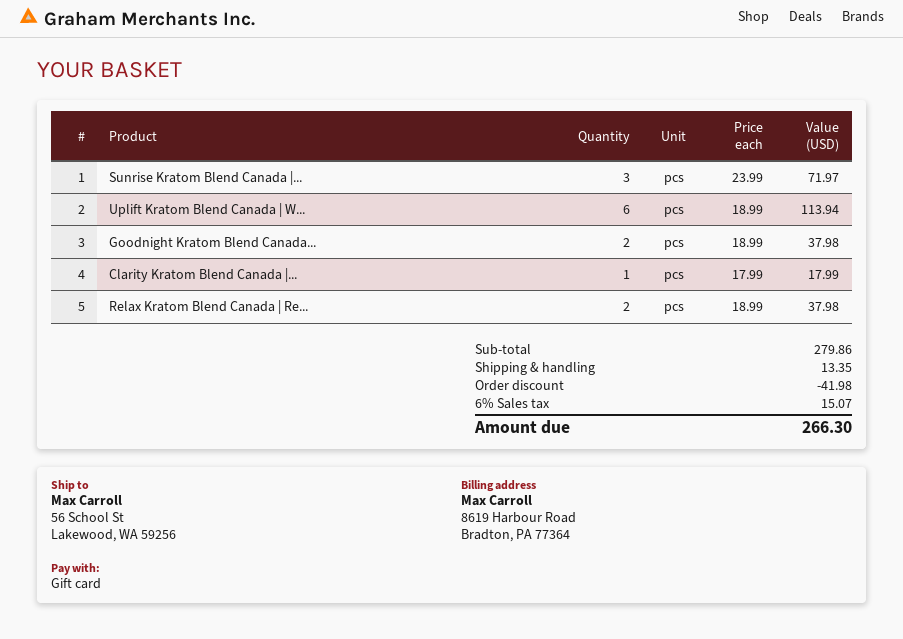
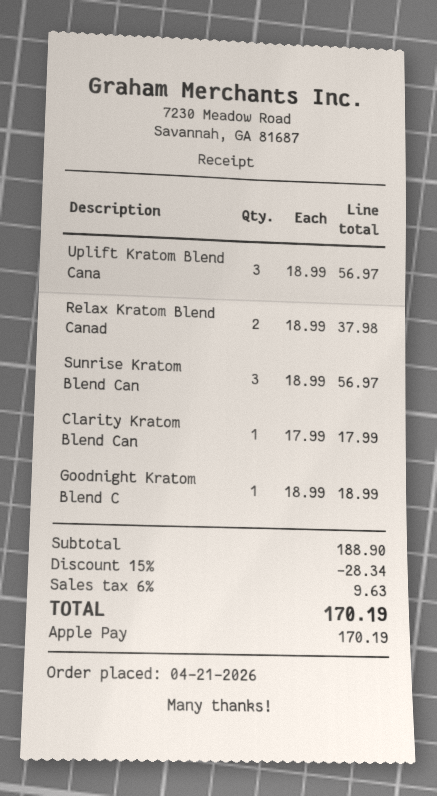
payment method: gift card -> Apple Pay
Sunrise Kratom Blend Canada |...: 3 x 23.99 = 71.97 -> 3 x 18.99 = 56.97
Uplift Kratom Blend Canada | W...: 6 x 18.99 = 113.94 -> 3 x 18.99 = 56.97
Goodnight Kratom Blend Canada...: 2 x 18.99 = 37.98 -> 1 x 18.99 = 18.99
subtotal: 279.86 -> 188.90
discount: 41.98 -> 28.34
shipping: 13.35 -> none
tax: 6% = 15.07 -> 6% = 9.63
total: 266.30 -> 170.19

